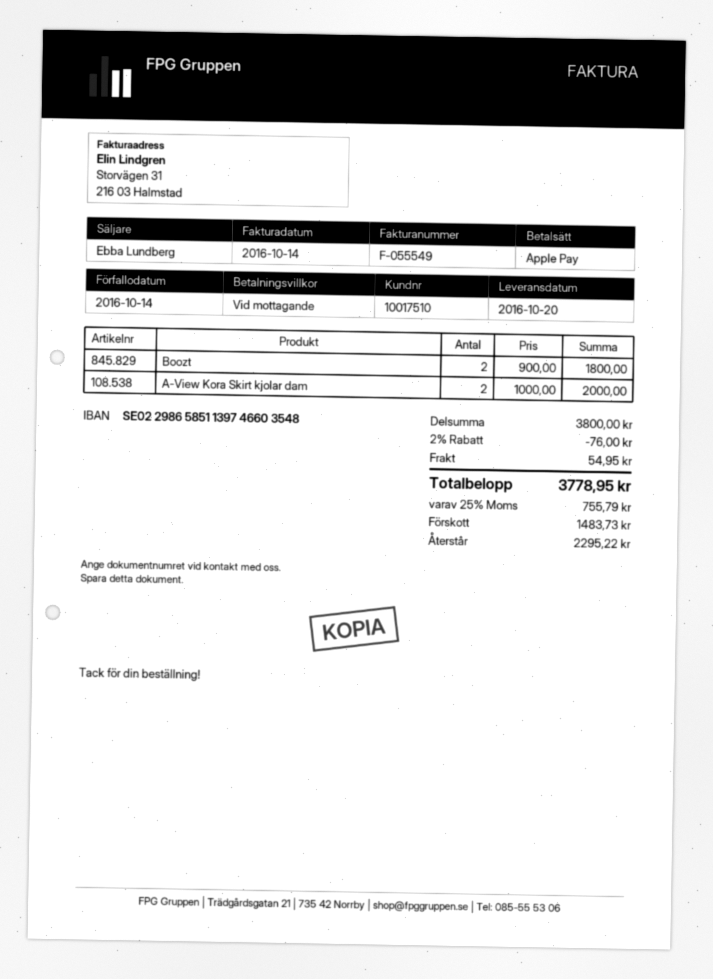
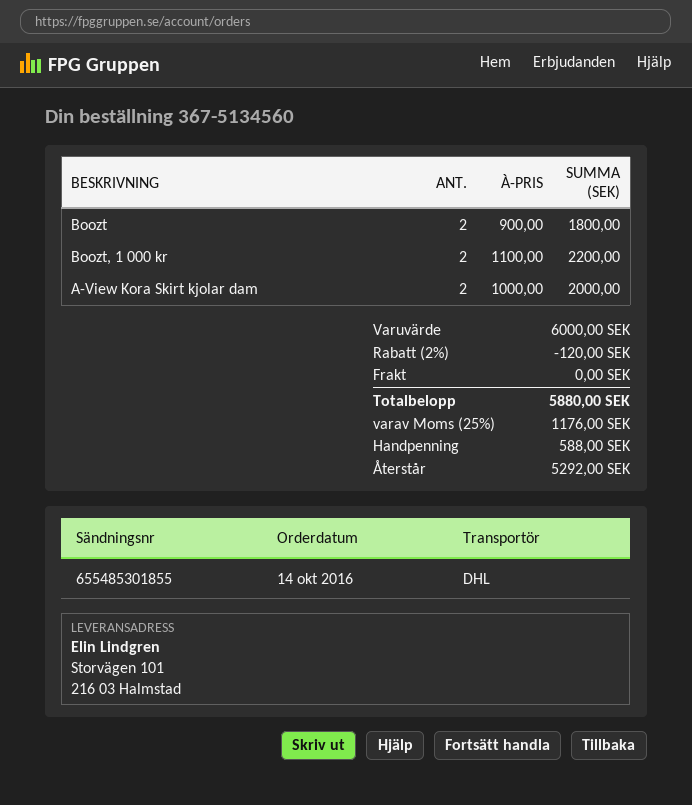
Boozt, 1 000 kr: none -> 2 x 1100.00 = 2200.00
subtotal: 3800.00 -> 6000.00
discount: 2% = 76.00 -> 2% = 120.00
shipping: 54.95 -> 0.00
tax: 25% = 755.79 -> 25% = 1176.00
total: 3778.95 -> 5880.00
deposit: 1483.73 -> 588.00
balance: 2295.22 -> 5292.00

